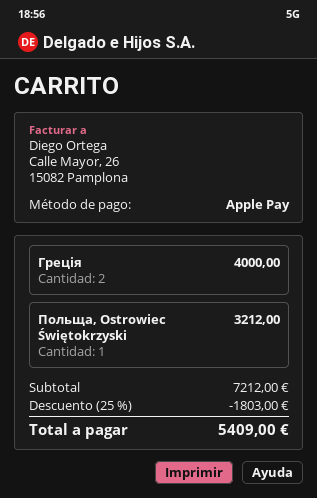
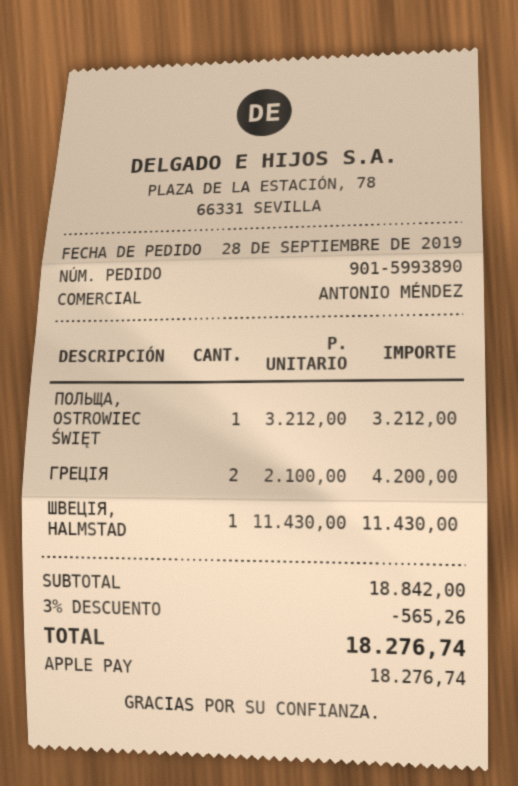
Греція: 2 for 4000.00 -> 2 for 4200.00
ШВЕЦІЯ, HALMSTAD: none -> 1 for 11430.00
subtotal: 7212.00 -> 18842.00
discount: 25% = 1803.00 -> 3% = 565.26
total: 5409.00 -> 18276.74

